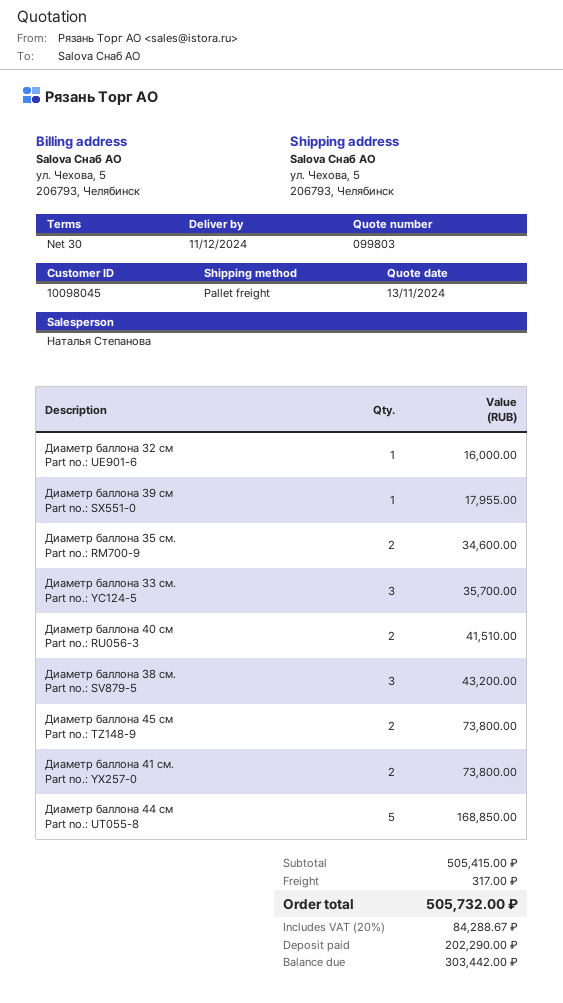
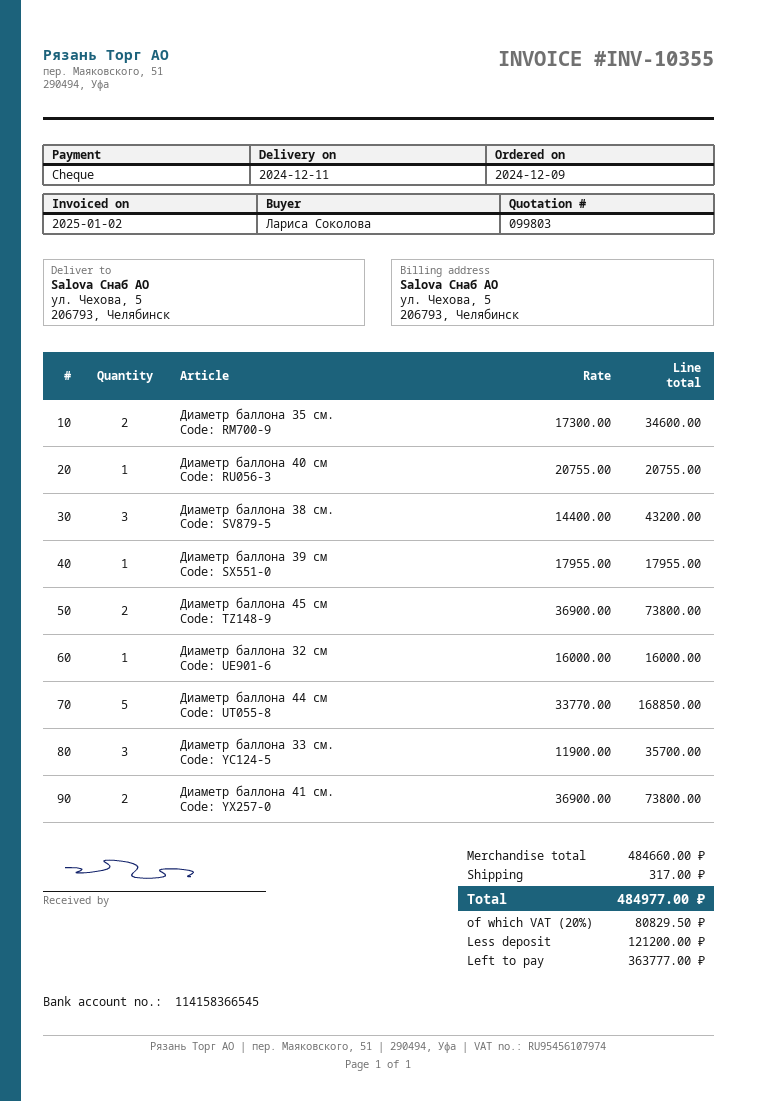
Диаметр баллона 40 см: 2 for 41510.00 -> 1 for 20755.00
subtotal: 505415.00 -> 484660.00
tax: 20% = 84288.67 -> 20% = 80829.50
total: 505732.00 -> 484977.00
deposit: 202290.00 -> 121200.00
balance: 303442.00 -> 363777.00

